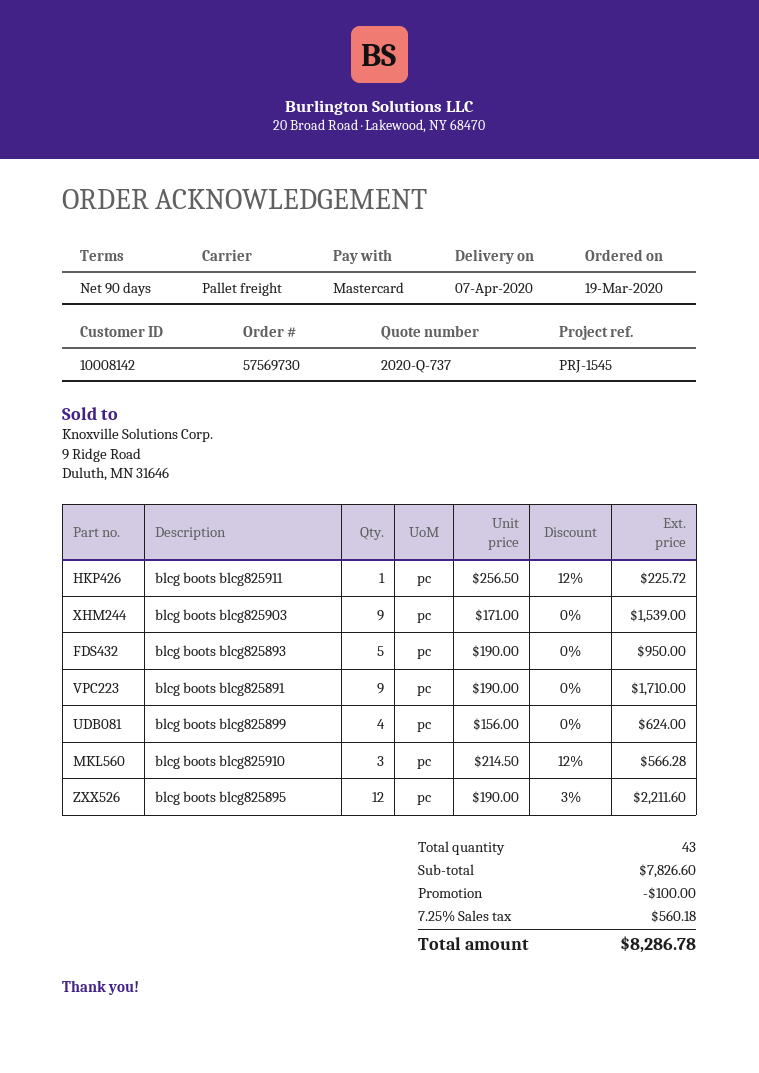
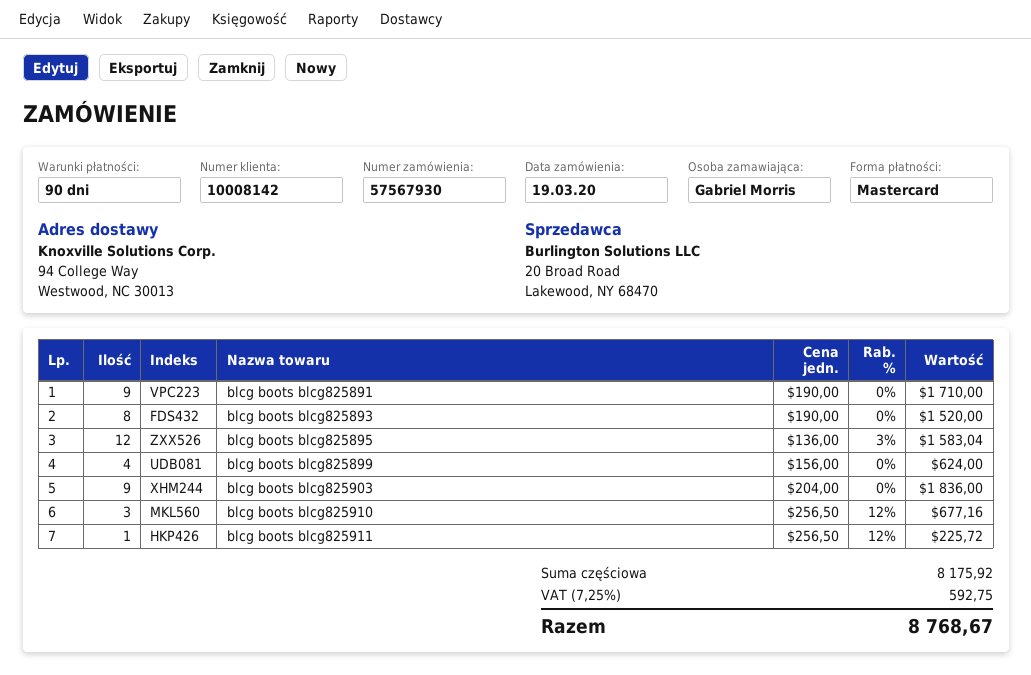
order number: 57569730 -> 57567930
blcg boots blcg825903: 9 x 171.00 = 1539.00 -> 9 x 204.00 = 1836.00
blcg boots blcg825893: 5 x 190.00 = 950.00 -> 8 x 190.00 = 1520.00
blcg boots blcg825910: 3 x 214.50 - 12% = 566.28 -> 3 x 256.50 - 12% = 677.16
blcg boots blcg825895: 12 x 190.00 - 3% = 2211.60 -> 12 x 136.00 - 3% = 1583.04
subtotal: 7826.60 -> 8175.92
discount: 100.00 -> none
tax: 7.25% = 560.18 -> 7.25% = 592.75
total: 8286.78 -> 8768.67

